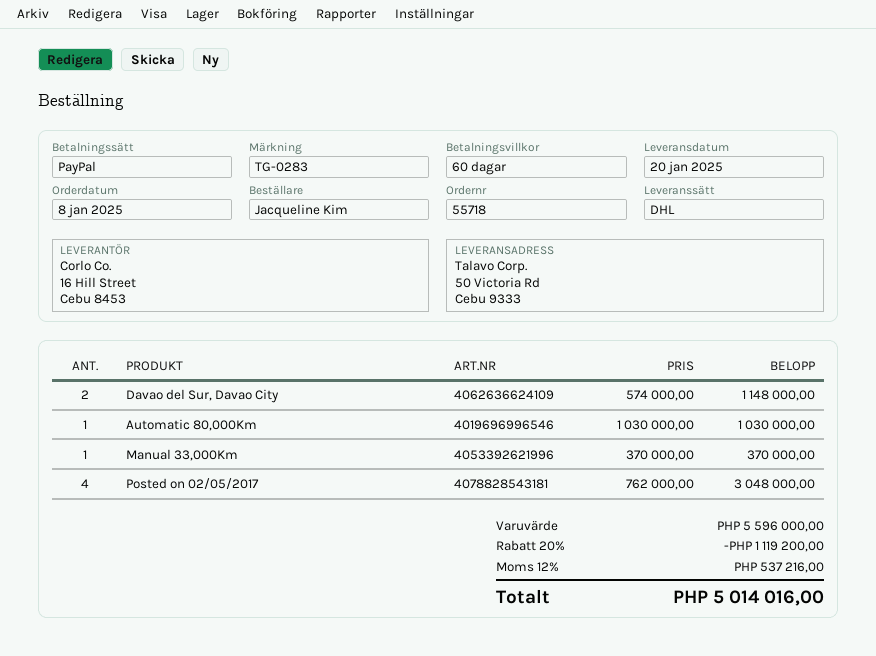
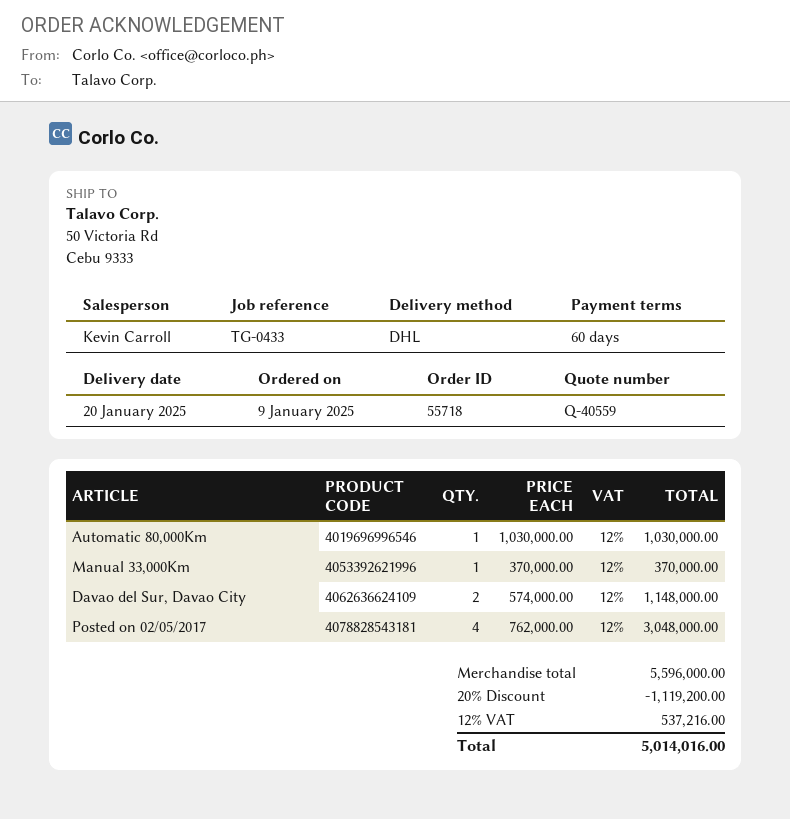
order date: 2025-01-08 -> 2025-01-09
reference: TG-0283 -> TG-0433

